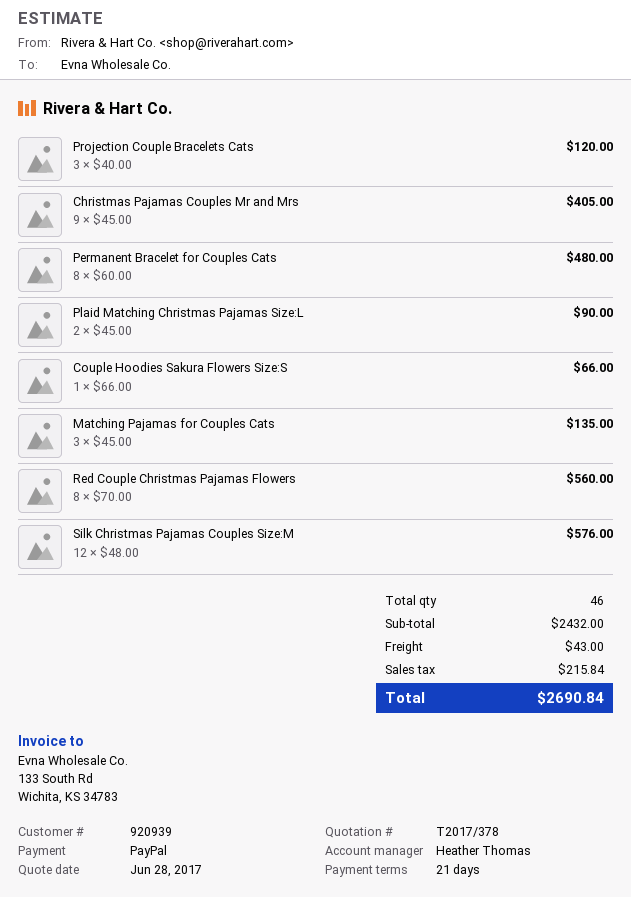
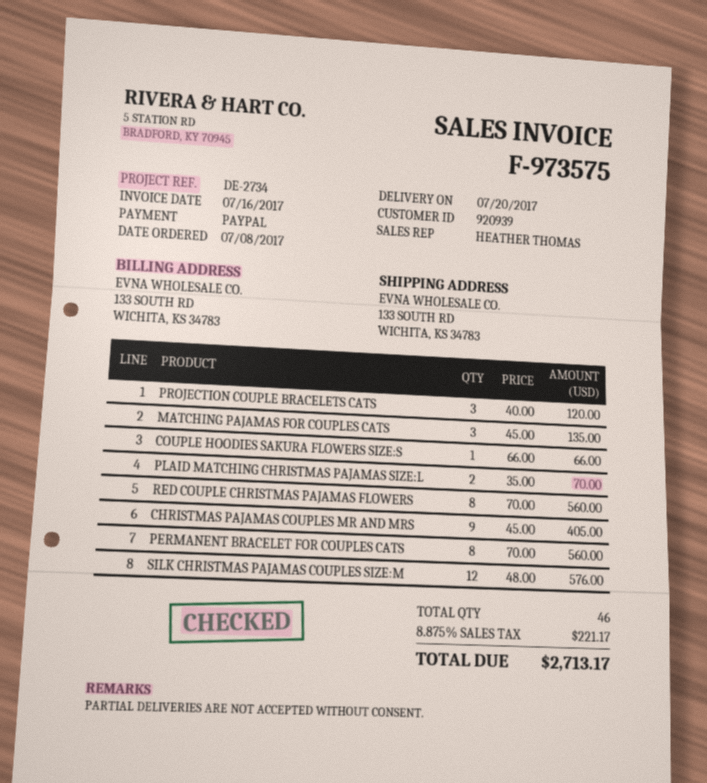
Permanent Bracelet for Couples Cats: 8 x 60.00 = 480.00 -> 8 x 70.00 = 560.00
Plaid Matching Christmas Pajamas Size:L: 2 x 45.00 = 90.00 -> 2 x 35.00 = 70.00
shipping: 43.00 -> none
tax: 215.84 -> 221.17
total: 2690.84 -> 2713.17

